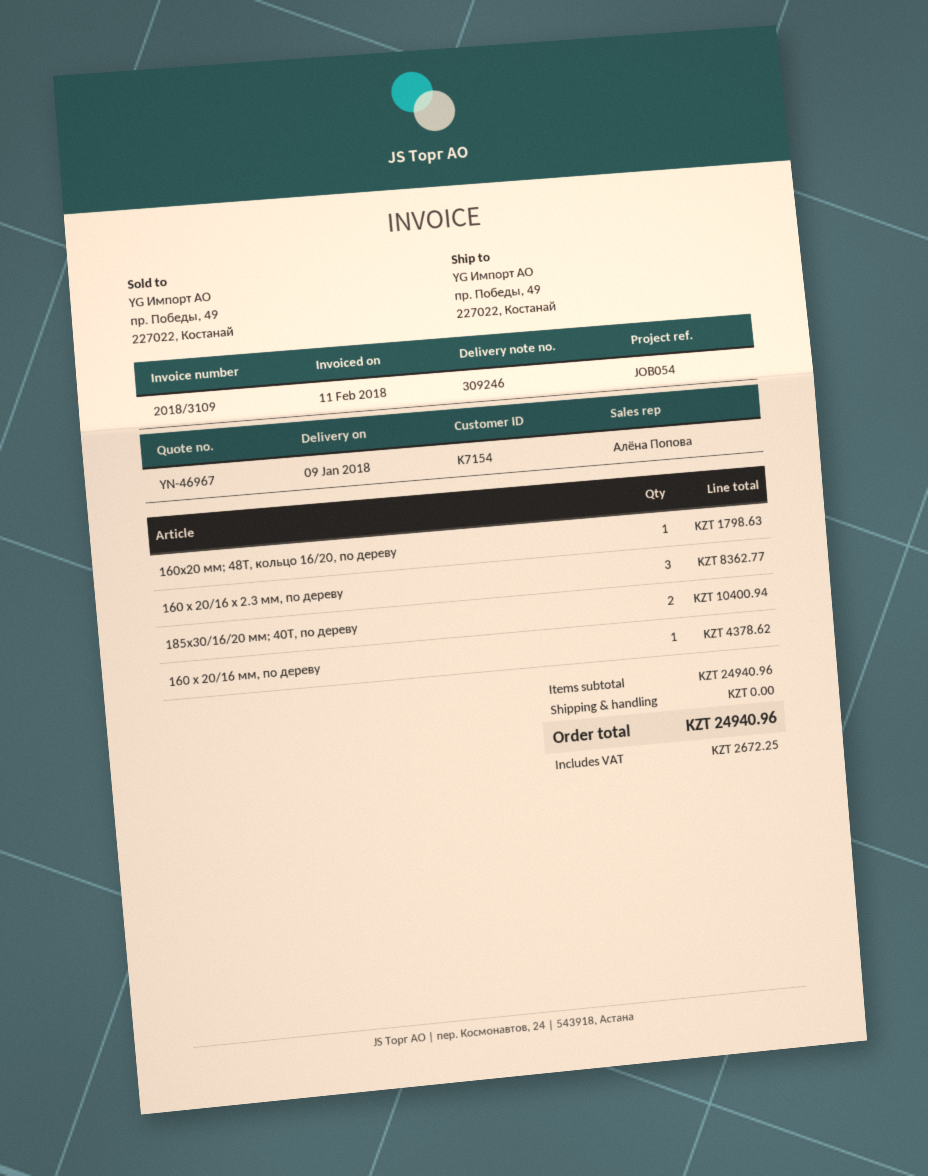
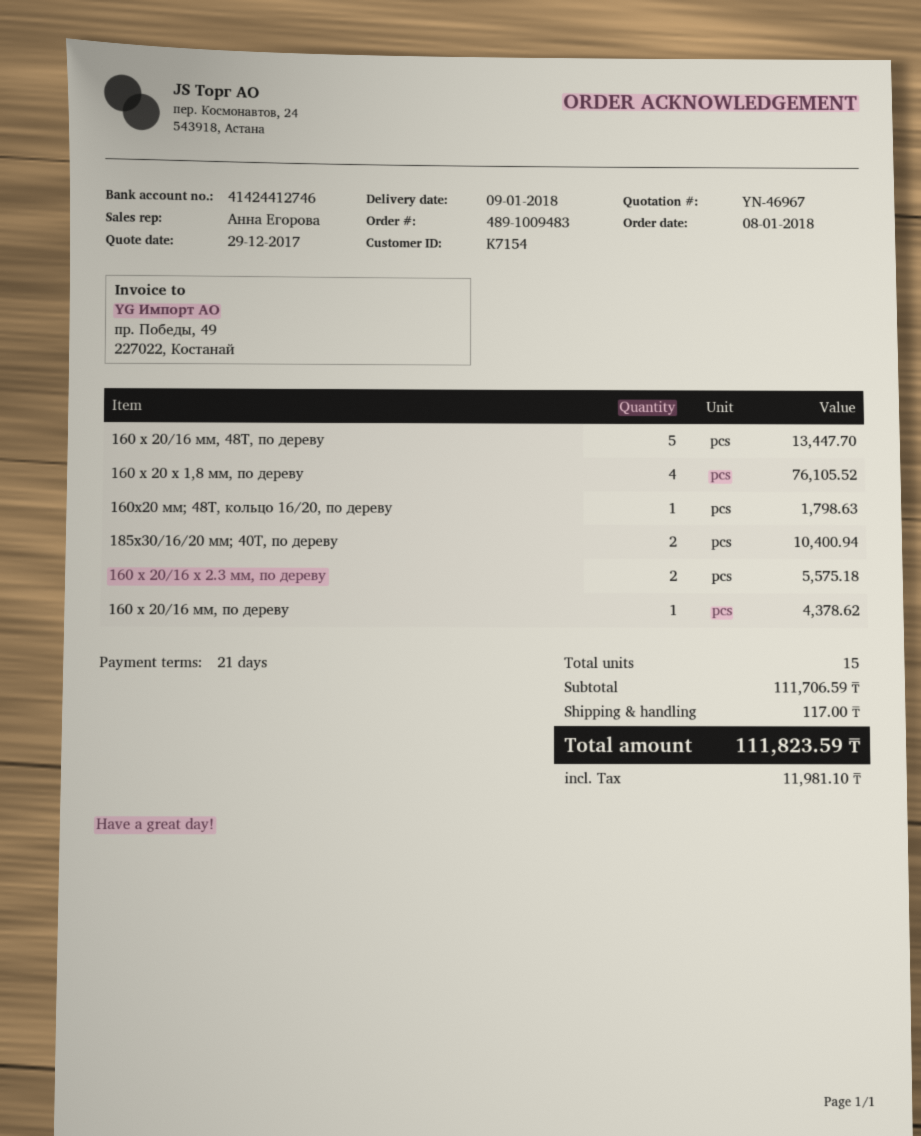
sales rep: Алёна Попова -> Анна Егорова
160 x 20/16 x 2.3 мм, по дереву: 3 for 8362.77 -> 2 for 5575.18
160 х 20/16 мм, 48Т, по дереву: none -> 5 for 13447.70
160 x 20 x 1,8 мм, по дереву: none -> 4 for 76105.52
subtotal: 24940.96 -> 111706.59
shipping: 0.00 -> 117.00
tax: 2672.25 -> 11981.10
total: 24940.96 -> 111823.59

